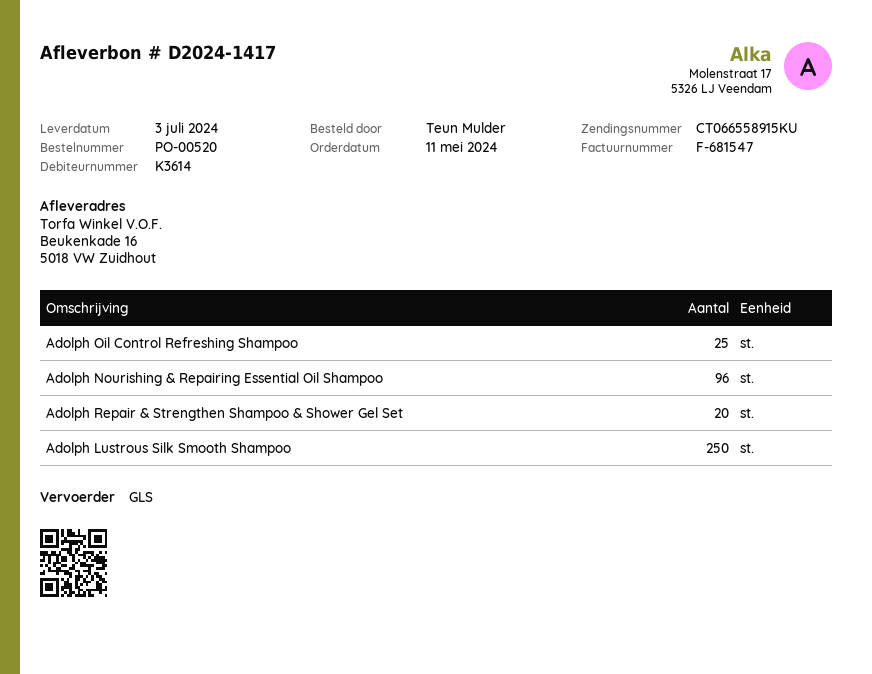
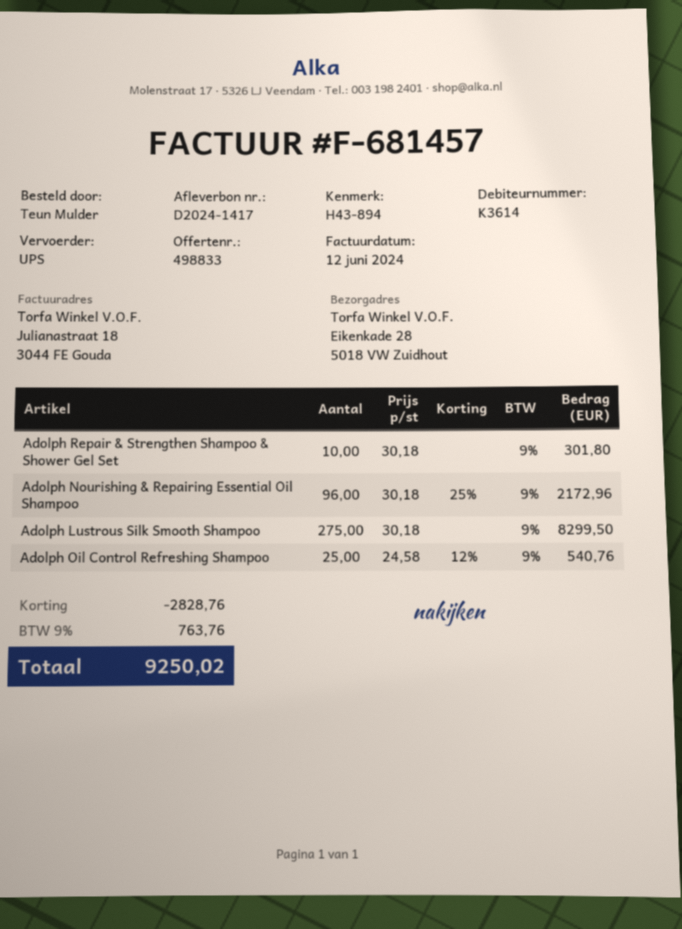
invoice number: F-681547 -> F-681457
shipping method: GLS -> UPS
ship to: Beukenkade 16, 5018 VW Zuidhout -> Eikenkade 28, 5018 VW Zuidhout
Adolph Repair & Strengthen Shampoo & Shower Gel Set: 20 -> 10
Adolph Lustrous Silk Smooth Shampoo: 250 -> 275

